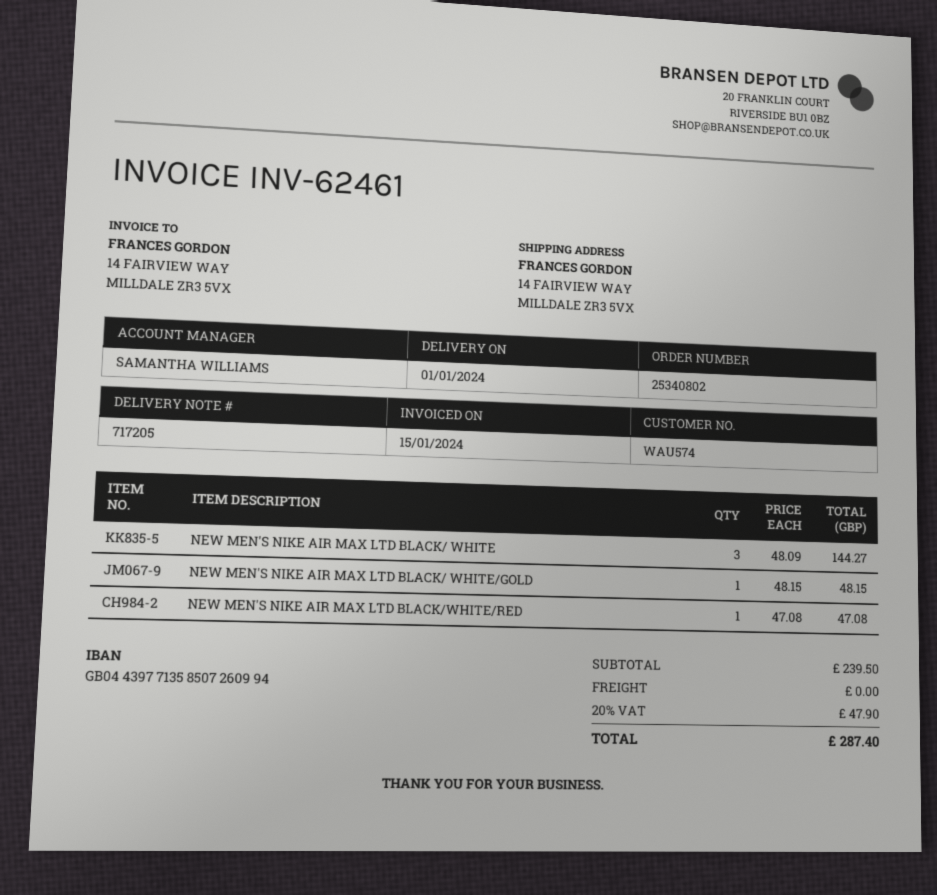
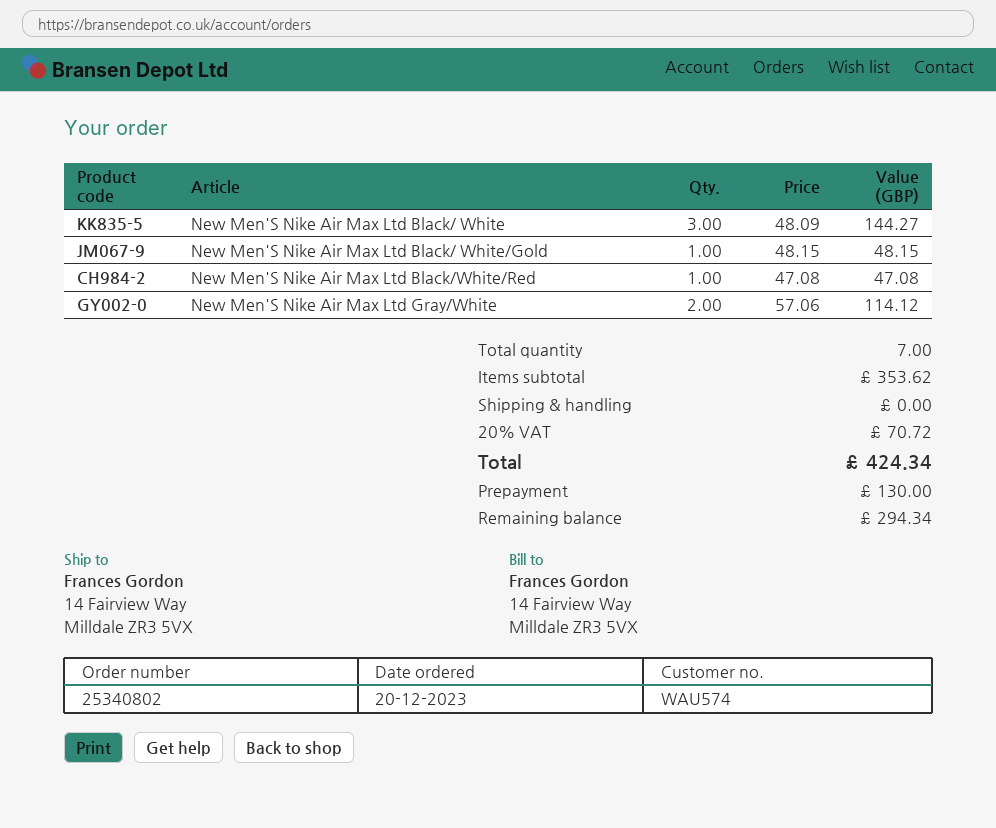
New Men'S Nike Air Max Ltd Gray/White: none -> 2 x 57.06 = 114.12
subtotal: 239.50 -> 353.62
tax: 20% = 47.90 -> 20% = 70.72
total: 287.40 -> 424.34

